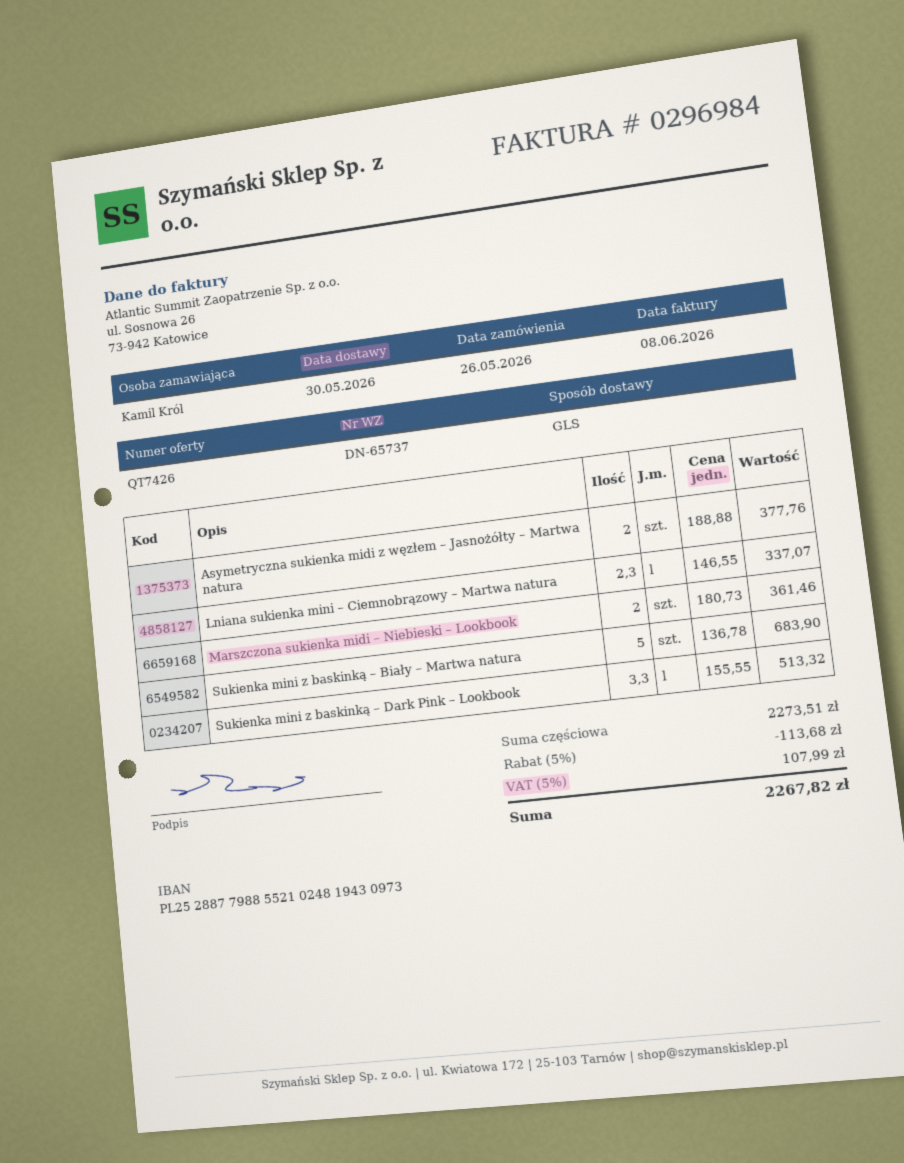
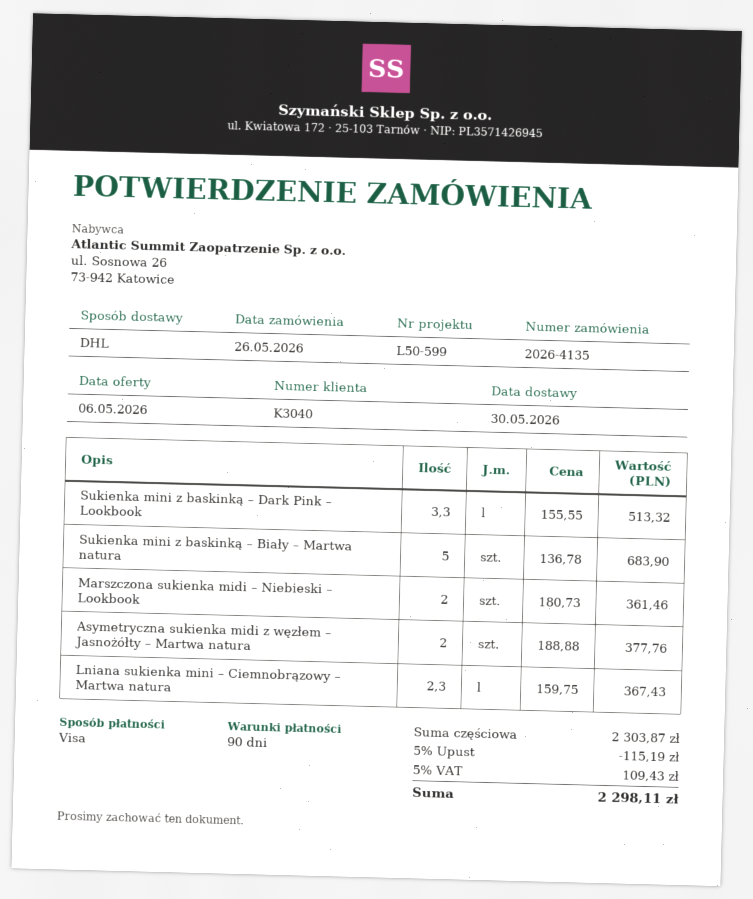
shipping method: GLS -> DHL
Lniana sukienka mini – Ciemnobrązowy – Martwa natura: 2.3 x 146.55 = 337.07 -> 2.3 x 159.75 = 367.43
subtotal: 2273.51 -> 2303.87
discount: 5% = 113.68 -> 5% = 115.19
tax: 5% = 107.99 -> 5% = 109.43
total: 2267.82 -> 2298.11

